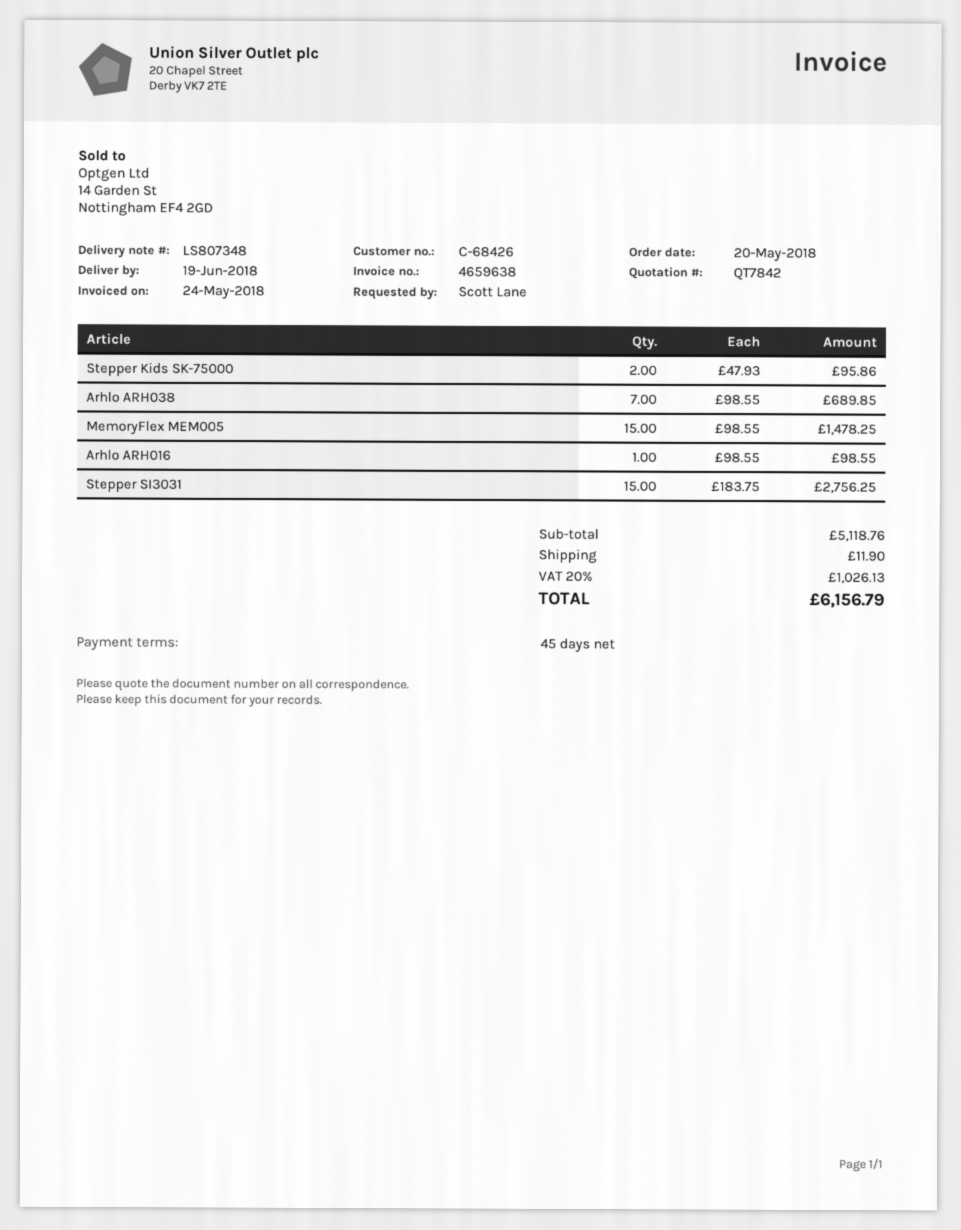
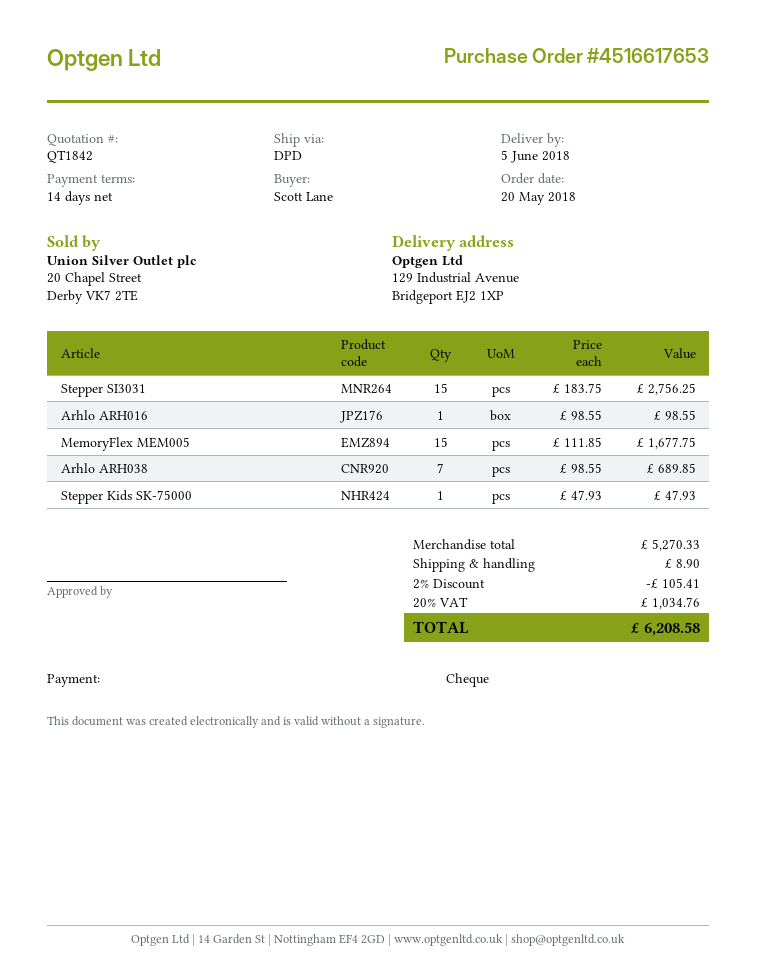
quote number: QT7842 -> QT1842
delivery date: 2018-06-19 -> 2018-06-05
payment terms: 45 days -> 14 days
Stepper Kids SK-75000: 2 x 47.93 = 95.86 -> 1 x 47.93 = 47.93
MemoryFlex MEM005: 15 x 98.55 = 1478.25 -> 15 x 111.85 = 1677.75
subtotal: 5118.76 -> 5270.33
discount: none -> 2% = 105.41
shipping: 11.90 -> 8.90
tax: 20% = 1026.13 -> 20% = 1034.76
total: 6156.79 -> 6208.58

